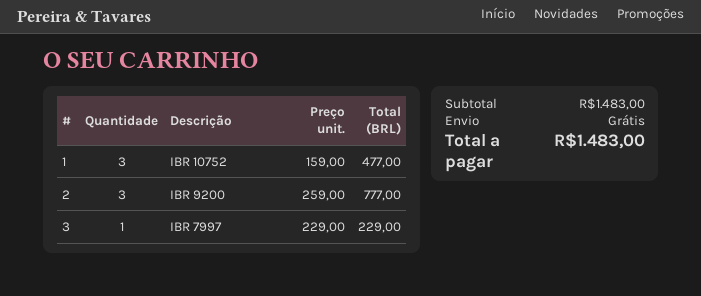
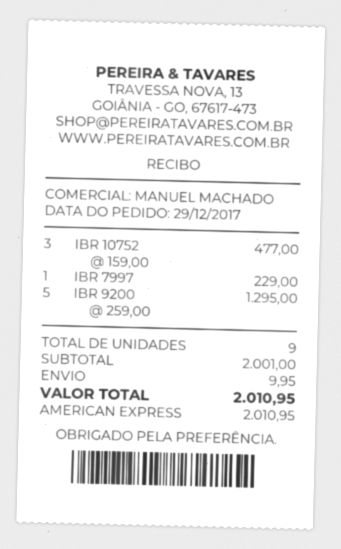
IBR 9200: 3 x 259.00 = 777.00 -> 5 x 259.00 = 1295.00
subtotal: 1483.00 -> 2001.00
shipping: 0.00 -> 9.95
total: 1483.00 -> 2010.95

